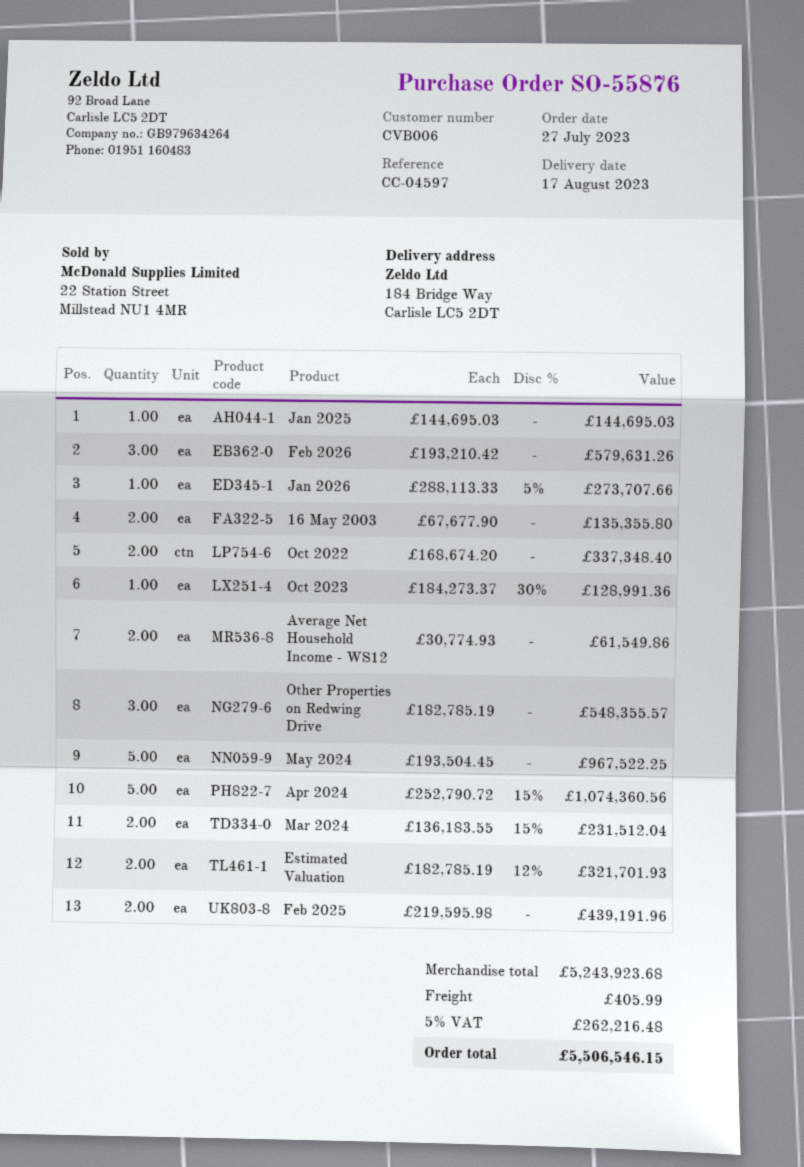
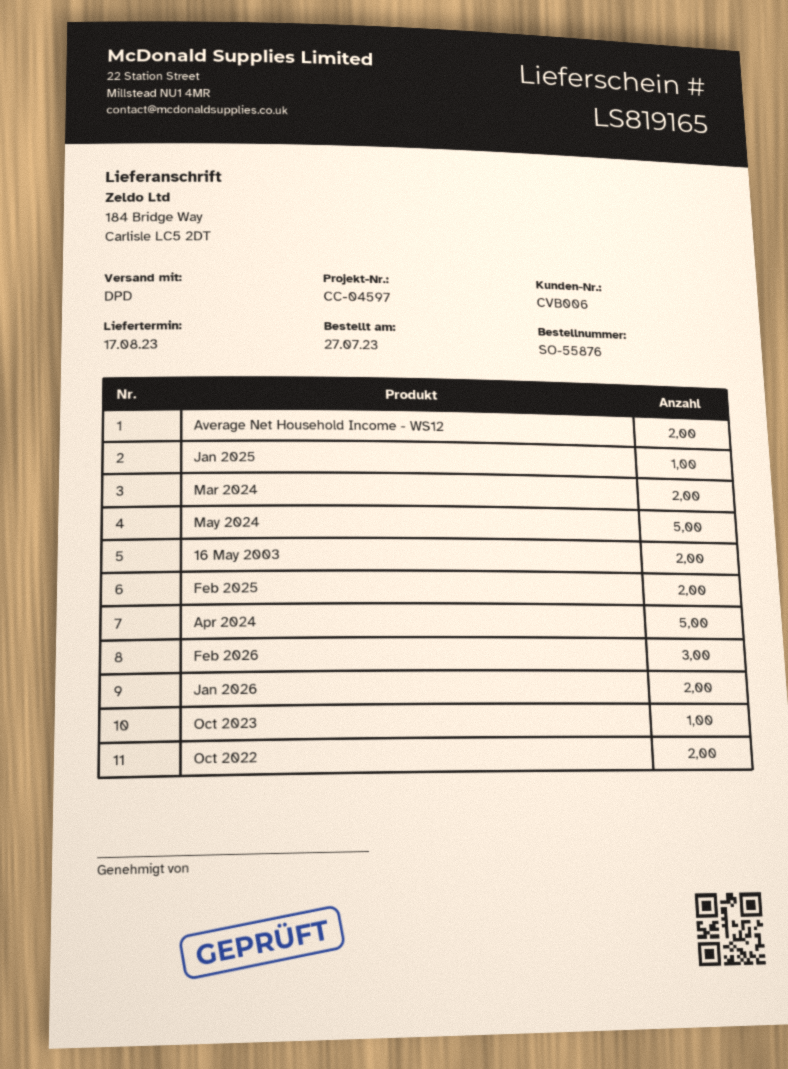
Jan 2026: 1 -> 2
Other Properties on Redwing Drive: 3 -> none
Estimated Valuation: 2 -> none

